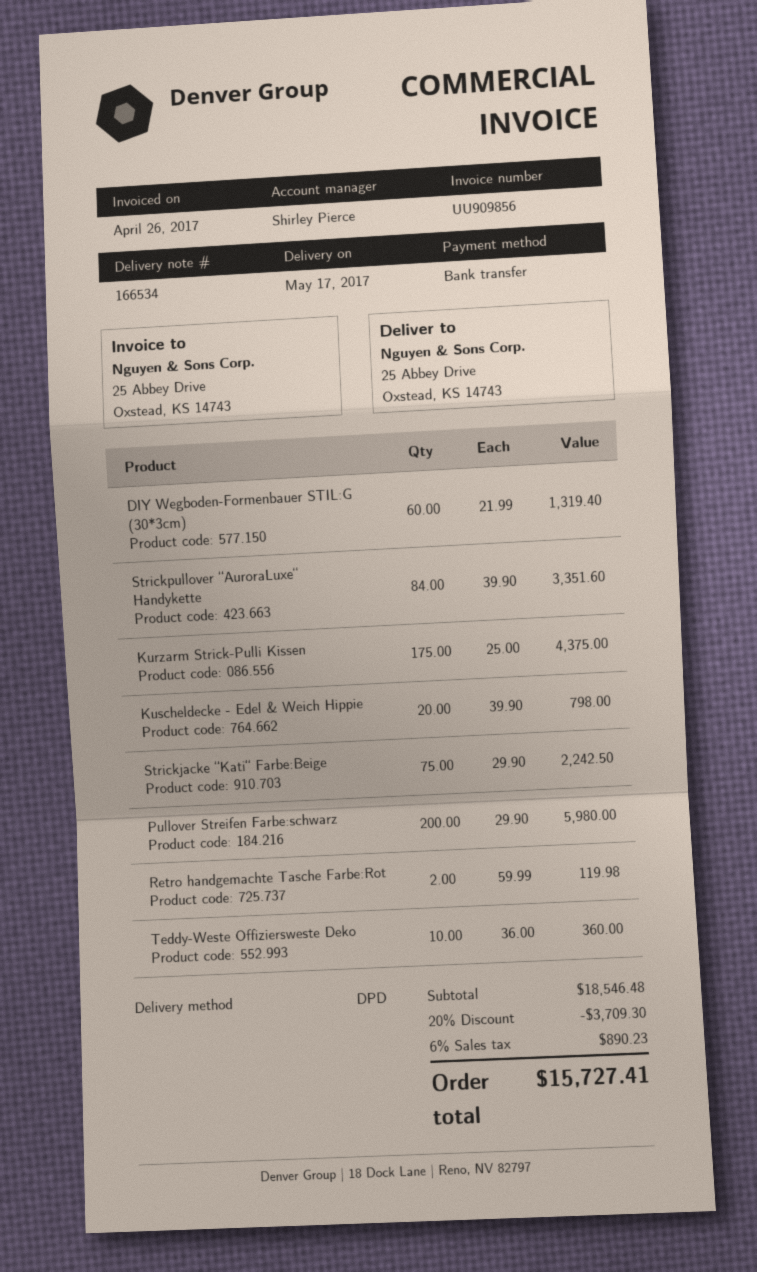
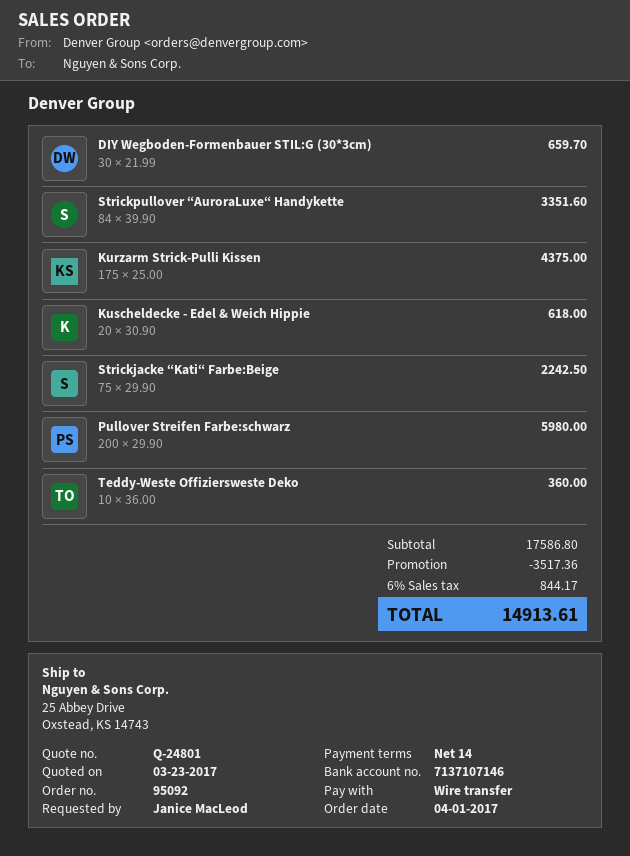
DIY Wegboden-Formenbauer STIL:G (30*3cm): 60 x 21.99 = 1319.40 -> 30 x 21.99 = 659.70
Kuscheldecke - Edel & Weich Hippie: 20 x 39.90 = 798.00 -> 20 x 30.90 = 618.00
Retro handgemachte Tasche Farbe:Rot: 2 x 59.99 = 119.98 -> none
subtotal: 18546.48 -> 17586.80
discount: 3709.30 -> 3517.36
tax: 6% = 890.23 -> 6% = 844.17
total: 15727.41 -> 14913.61

